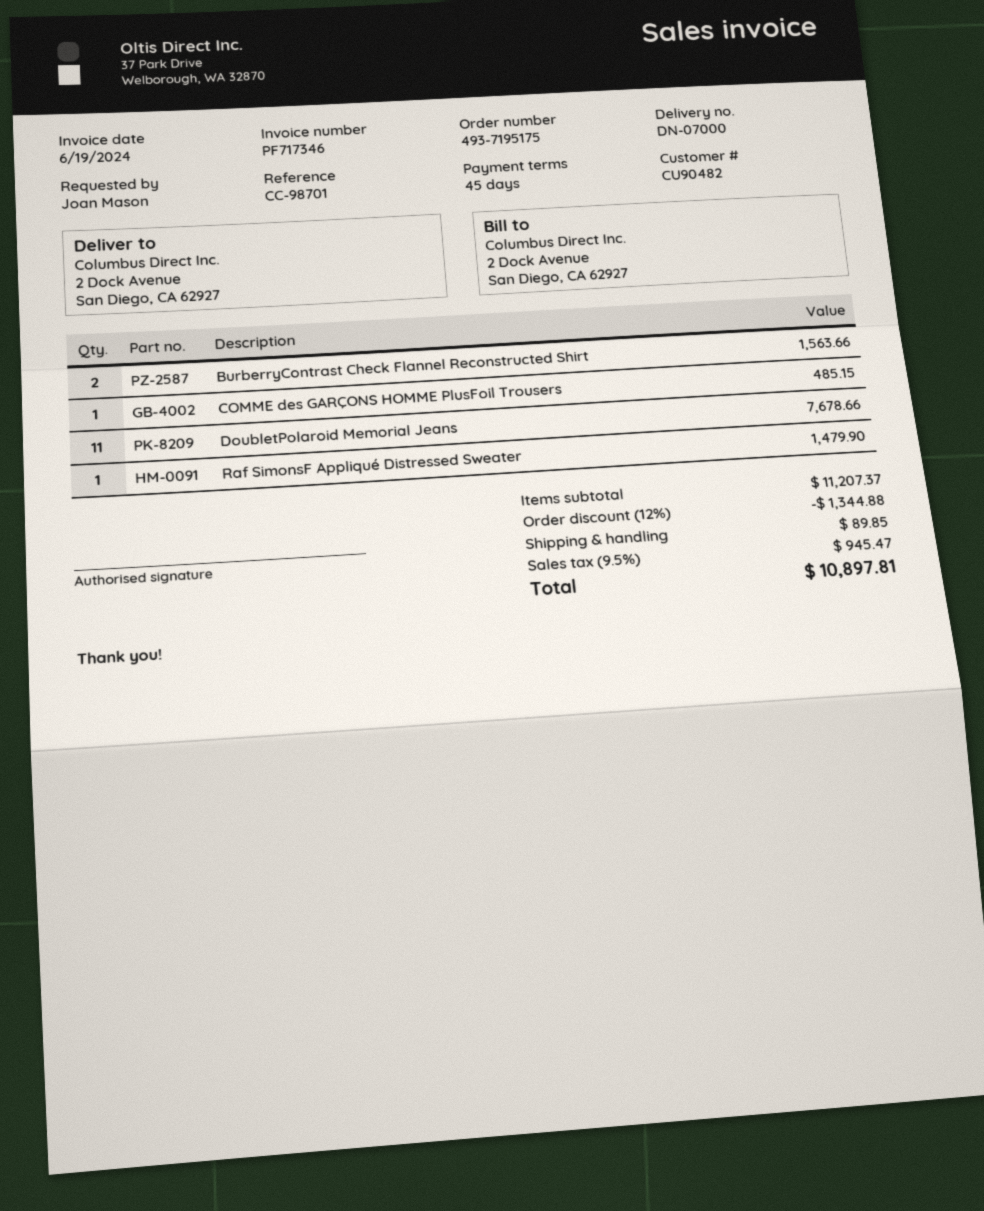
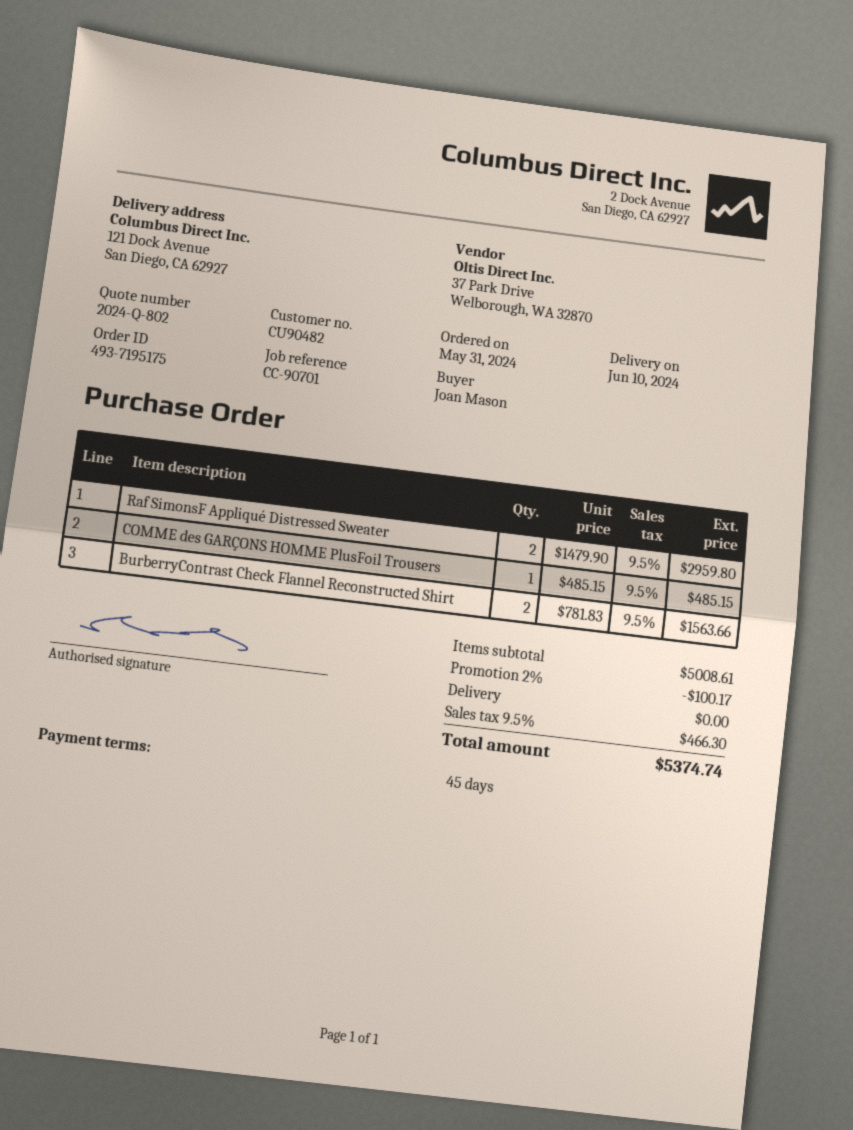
reference: CC-98701 -> CC-90701
ship to: 2 Dock Avenue, San Diego, CA 62927 -> 121 Dock Avenue, San Diego, CA 62927
DoubletPolaroid Memorial Jeans: 11 for 7678.66 -> none
Raf SimonsF Appliqué Distressed Sweater: 1 for 1479.90 -> 2 for 2959.80
subtotal: 11207.37 -> 5008.61
discount: 12% = 1344.88 -> 2% = 100.17
shipping: 89.85 -> 0.00
tax: 9.5% = 945.47 -> 9.5% = 466.30
total: 10897.81 -> 5374.74

